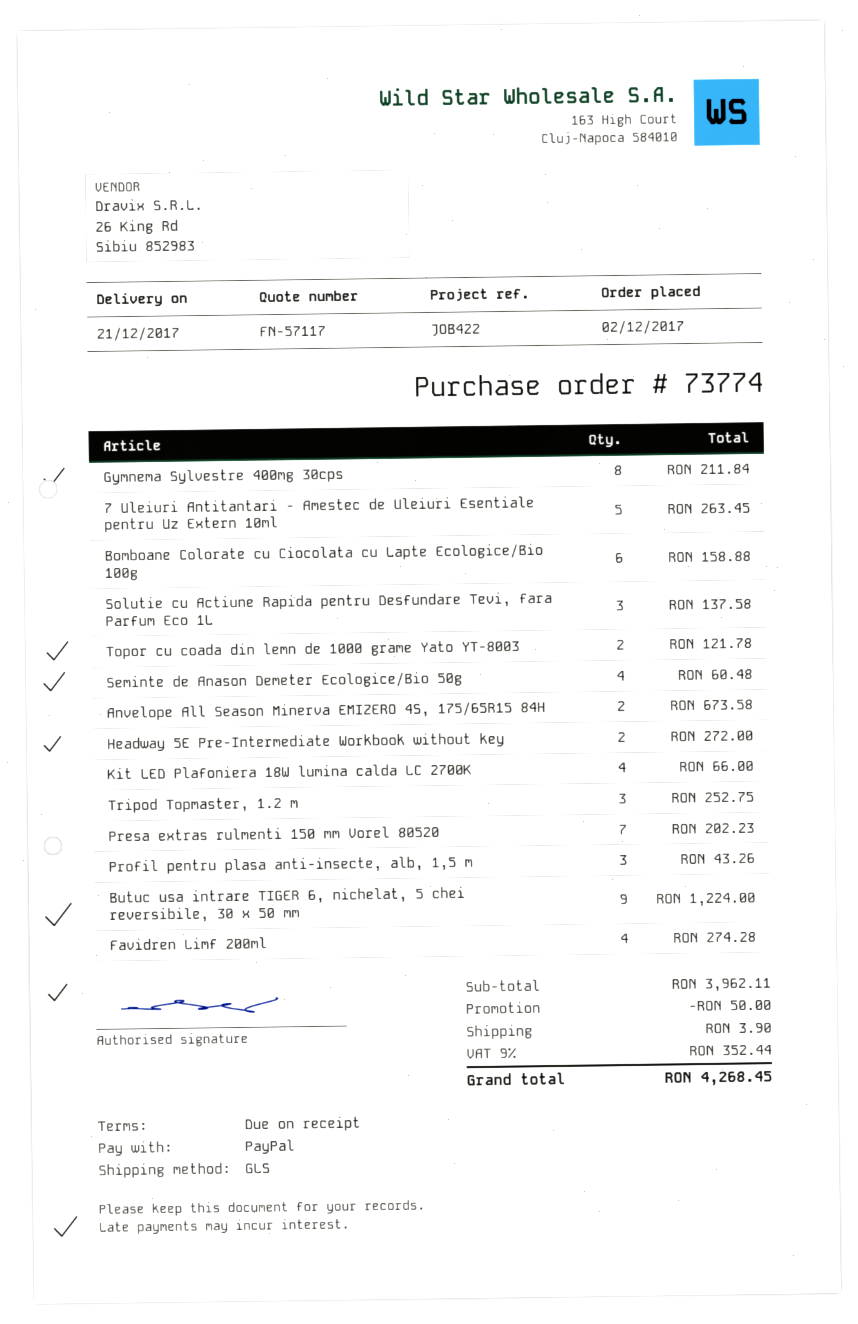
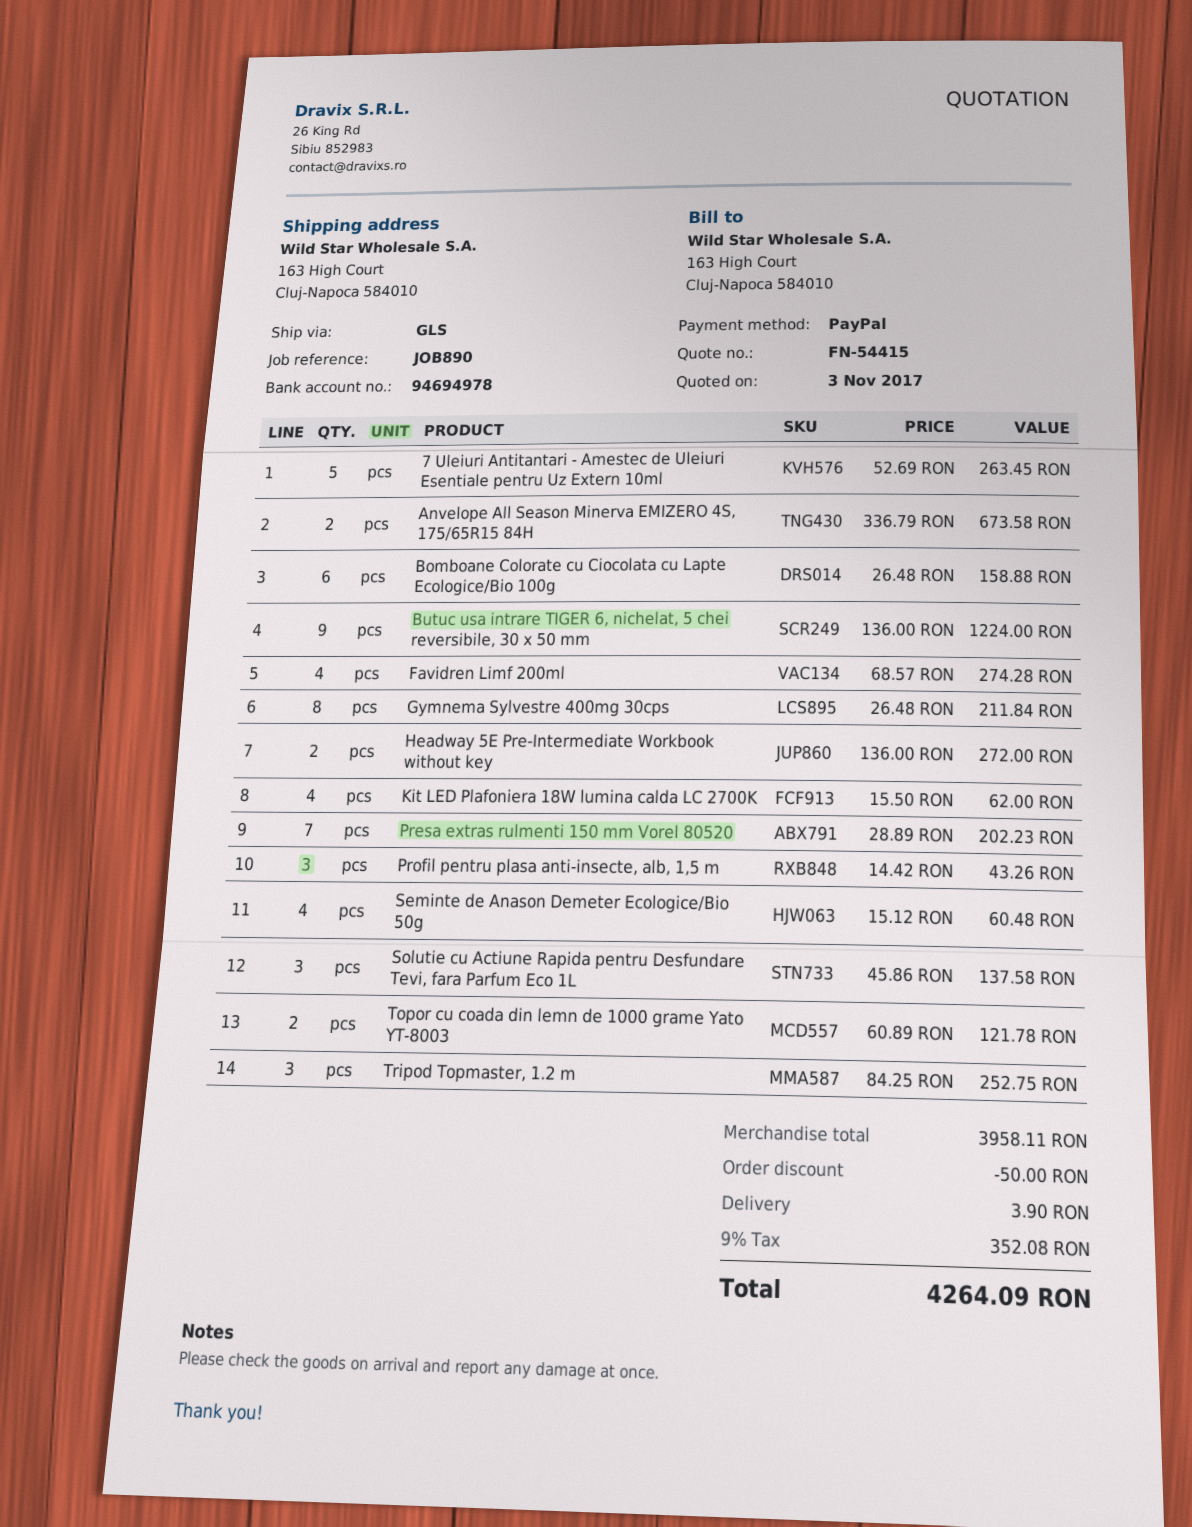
quote number: FN-57117 -> FN-54415
reference: JOB422 -> JOB890
Kit LED Plafoniera 18W lumina calda LC 2700K: 4 for 66.00 -> 4 for 62.00
subtotal: 3962.11 -> 3958.11
tax: 9% = 352.44 -> 9% = 352.08
total: 4268.45 -> 4264.09

